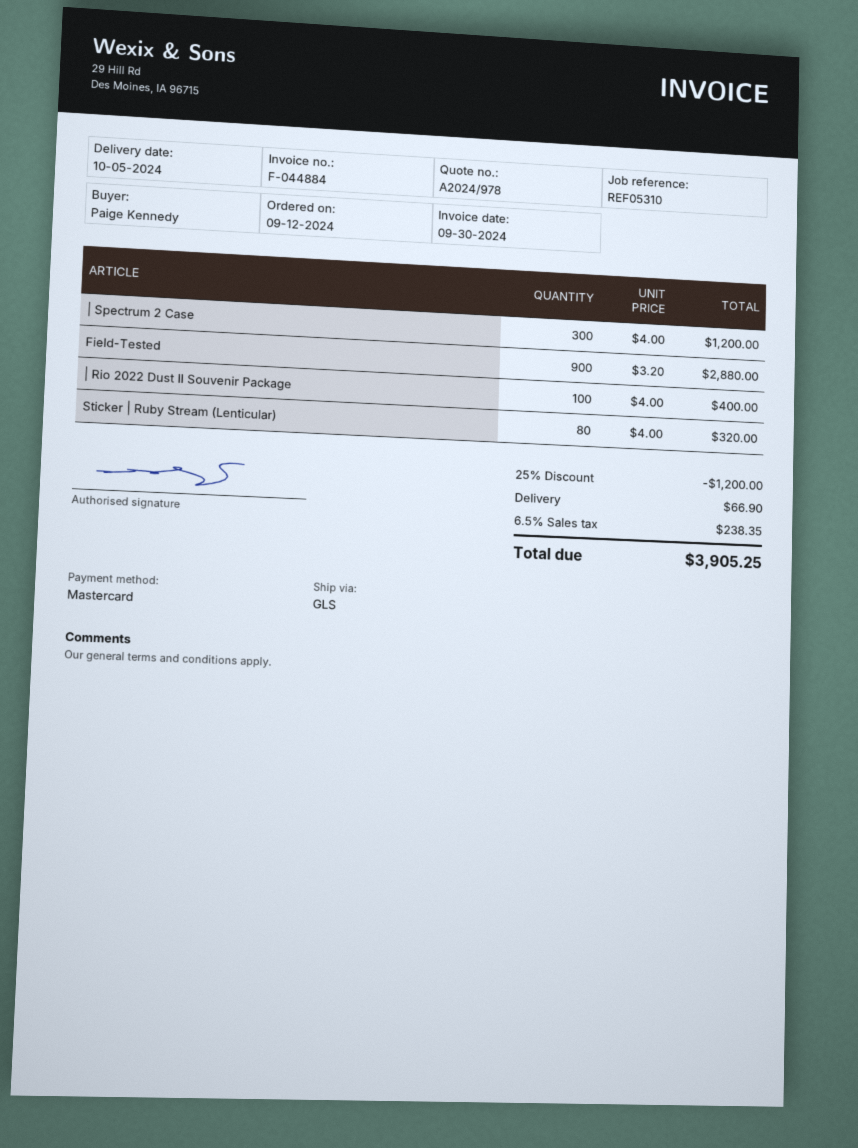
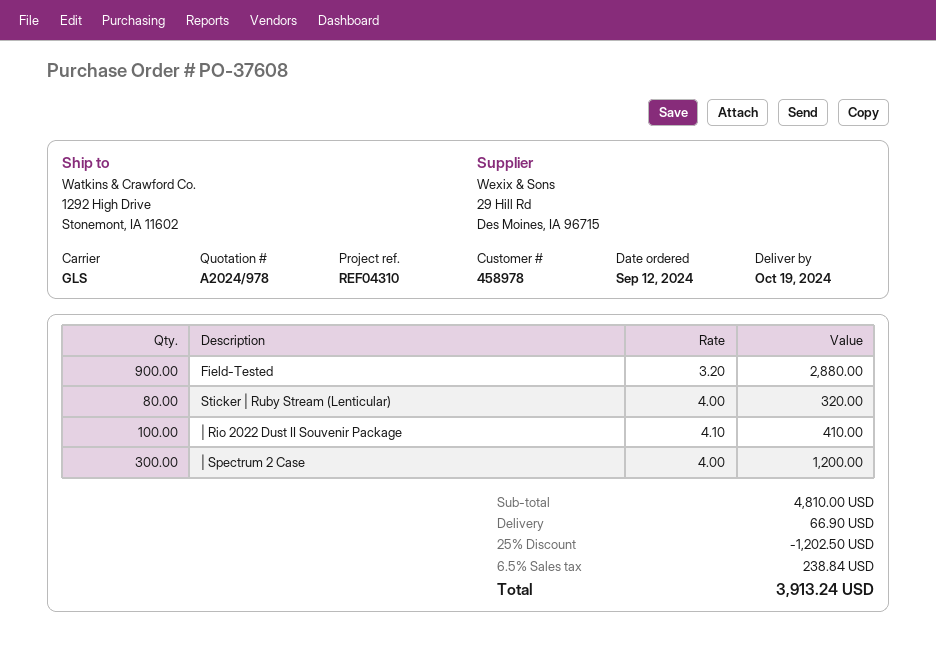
delivery date: 2024-10-05 -> 2024-10-19
reference: REF05310 -> REF04310
| Rio 2022 Dust II Souvenir Package: 100 x 4.00 = 400.00 -> 100 x 4.10 = 410.00
discount: 25% = 1200.00 -> 25% = 1202.50
tax: 6.5% = 238.35 -> 6.5% = 238.84
total: 3905.25 -> 3913.24

